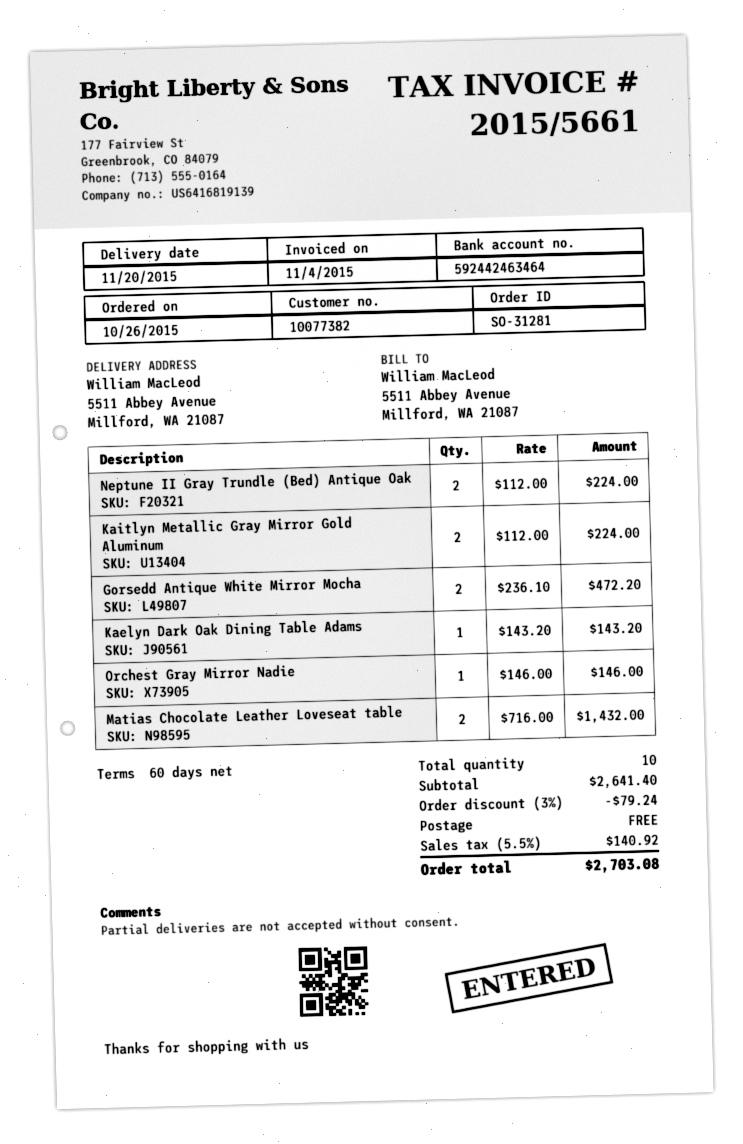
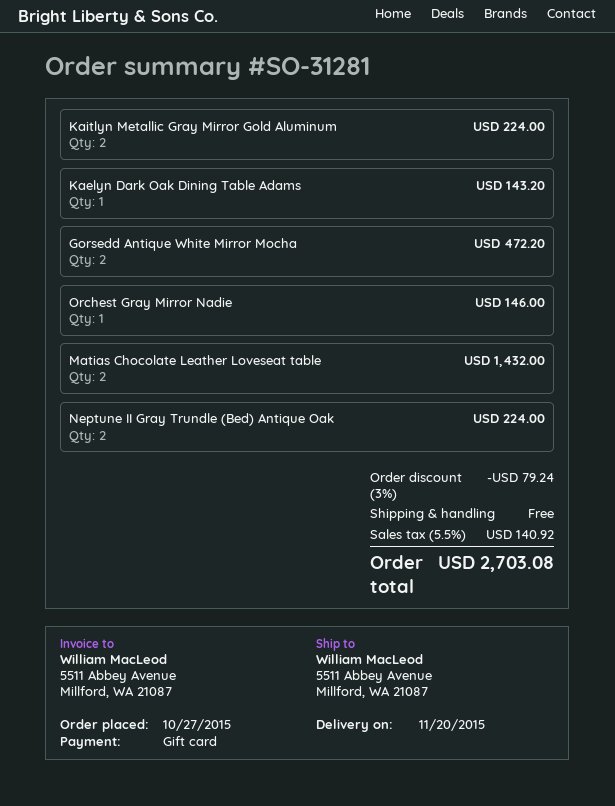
order date: 2015-10-26 -> 2015-10-27

